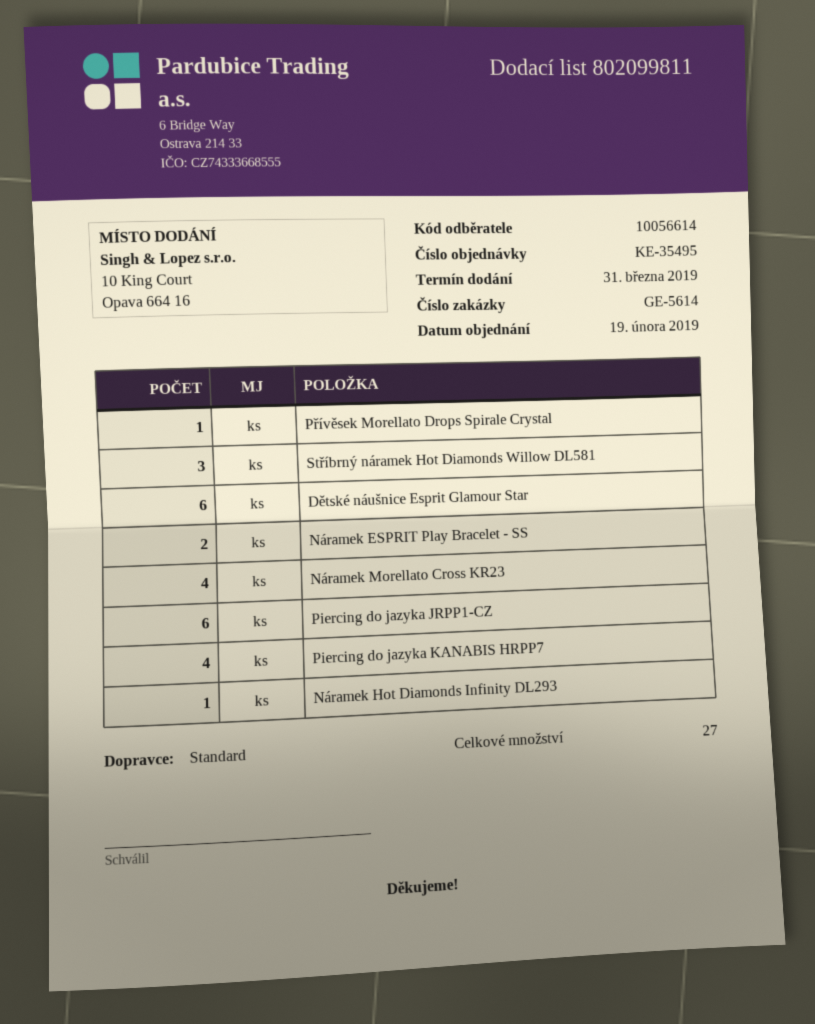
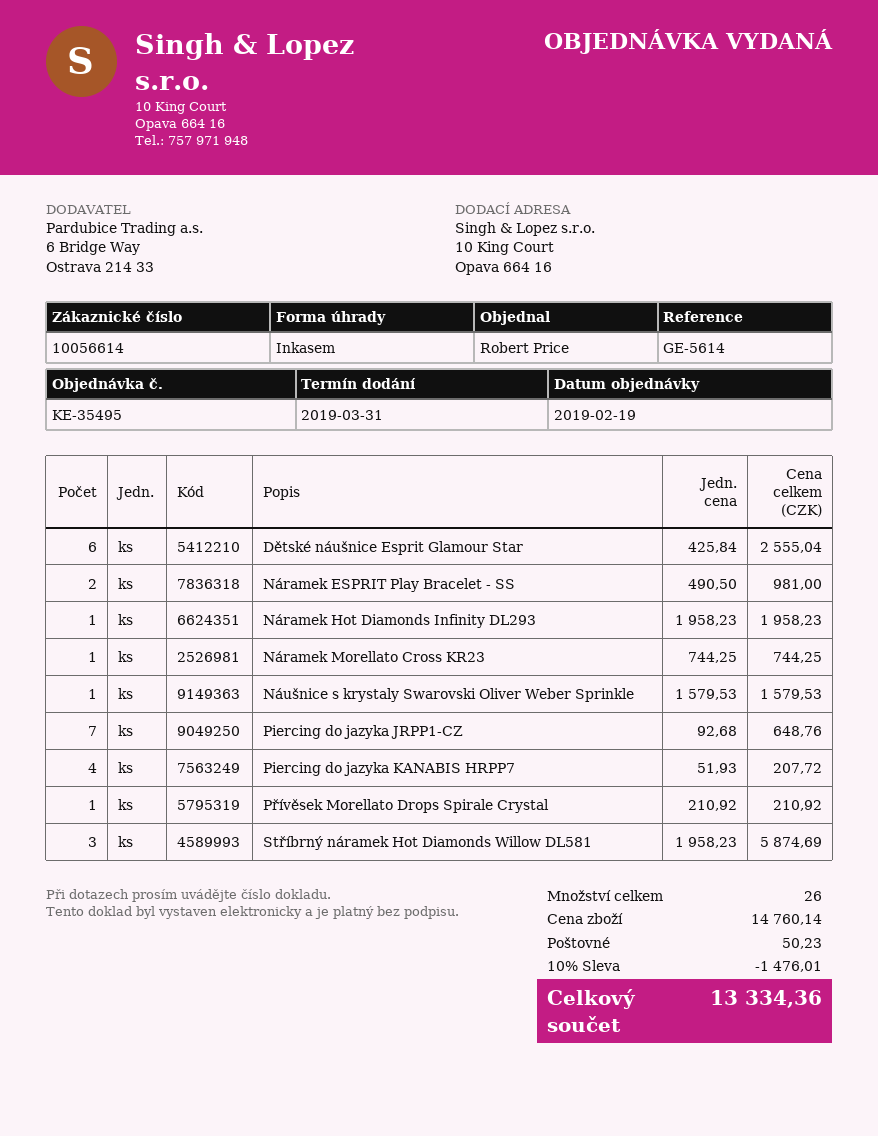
Náramek Morellato Cross KR23: 4 -> 1
Piercing do jazyka JRPP1-CZ: 6 -> 7
Náušnice s krystaly Swarovski Oliver Weber Sprinkle: none -> 1
total quantity: 27 -> 26

